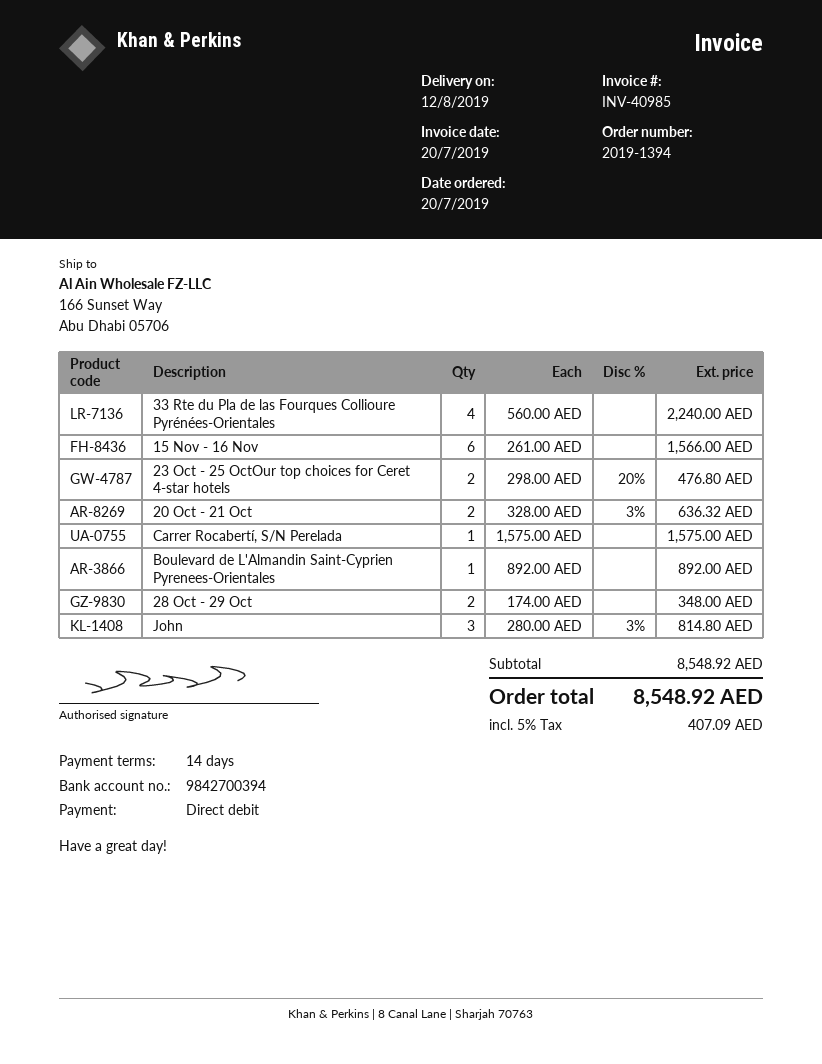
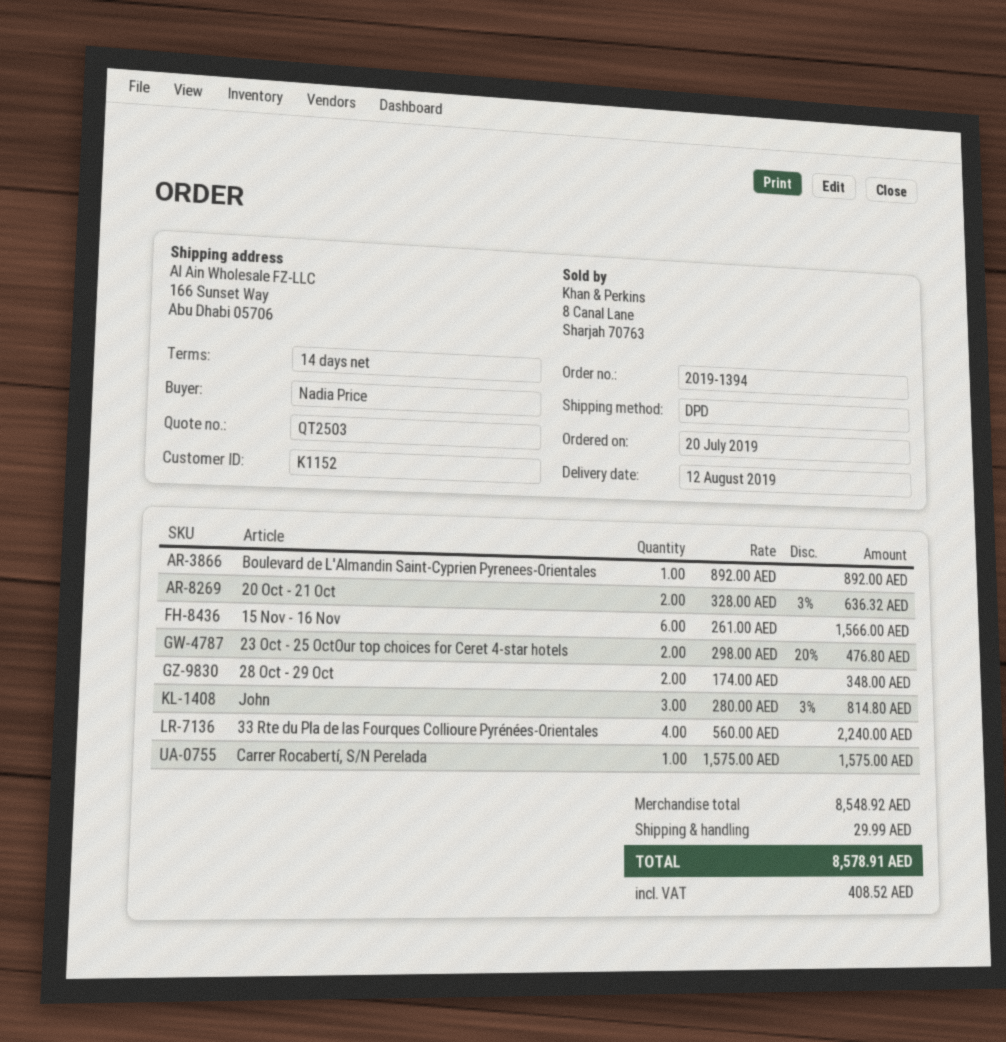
shipping: none -> 29.99
tax: 407.09 -> 408.52
total: 8548.92 -> 8578.91

